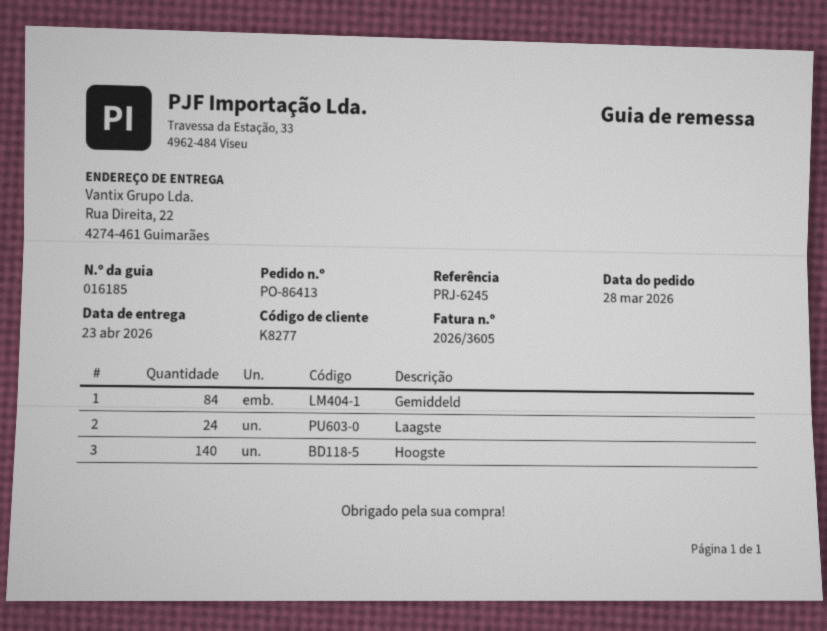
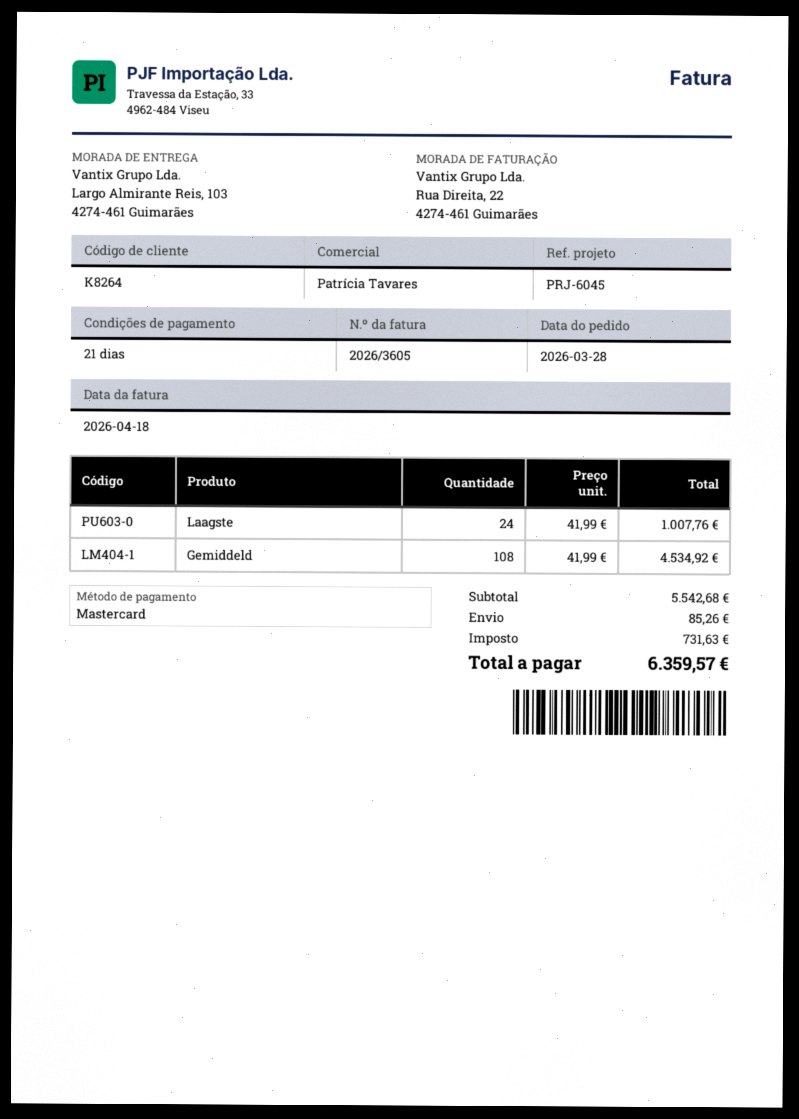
customer number: K8277 -> K8264
reference: PRJ-6245 -> PRJ-6045
ship to: Rua Direita, 22, 4274-461 Guimarães -> Largo Almirante Reis, 103, 4274-461 Guimarães
Gemiddeld: 84 -> 108
Hoogste: 140 -> none

